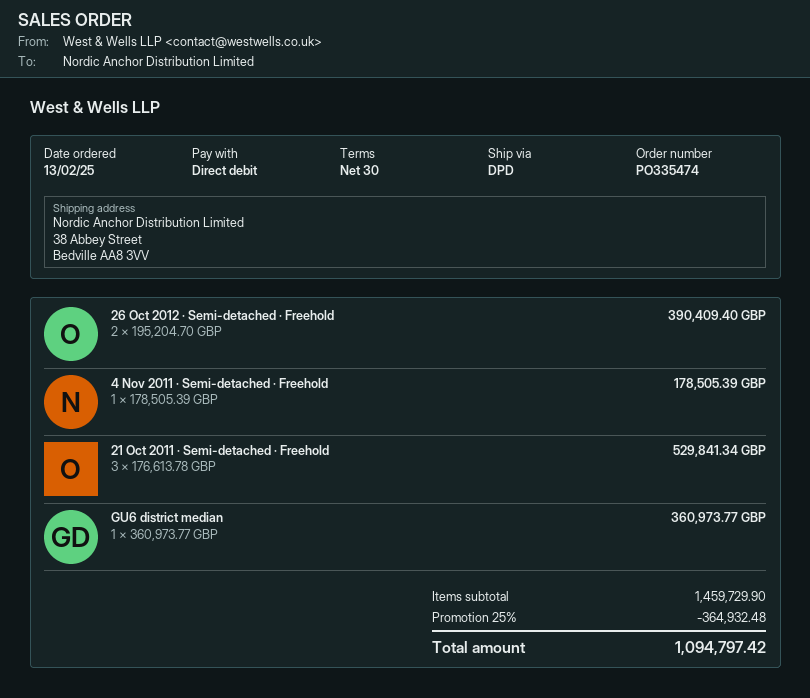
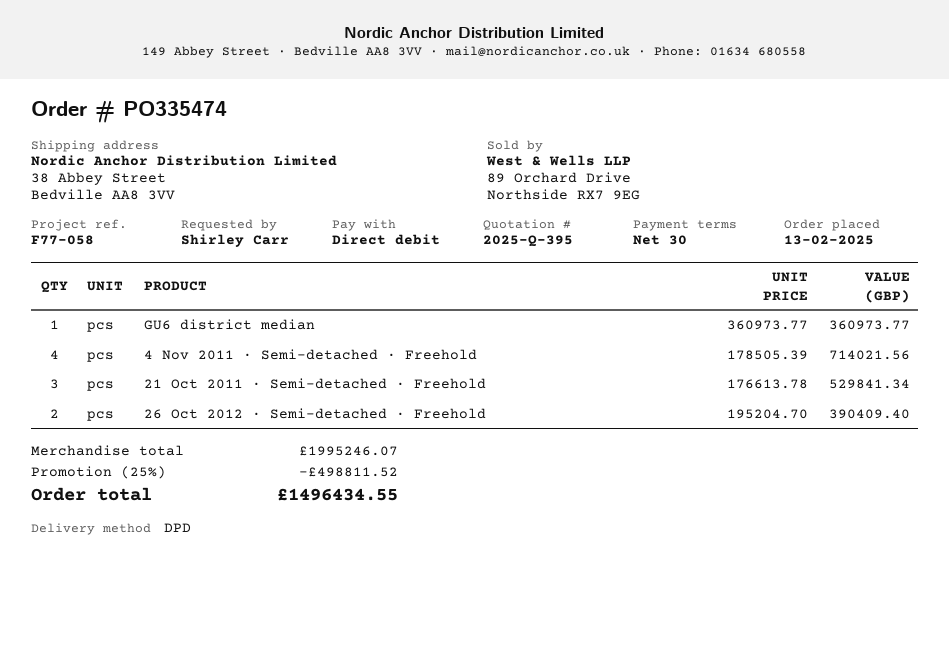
4 Nov 2011 · Semi-detached · Freehold: 1 x 178505.39 = 178505.39 -> 4 x 178505.39 = 714021.56
subtotal: 1459729.90 -> 1995246.07
discount: 25% = 364932.48 -> 25% = 498811.52
total: 1094797.42 -> 1496434.55

